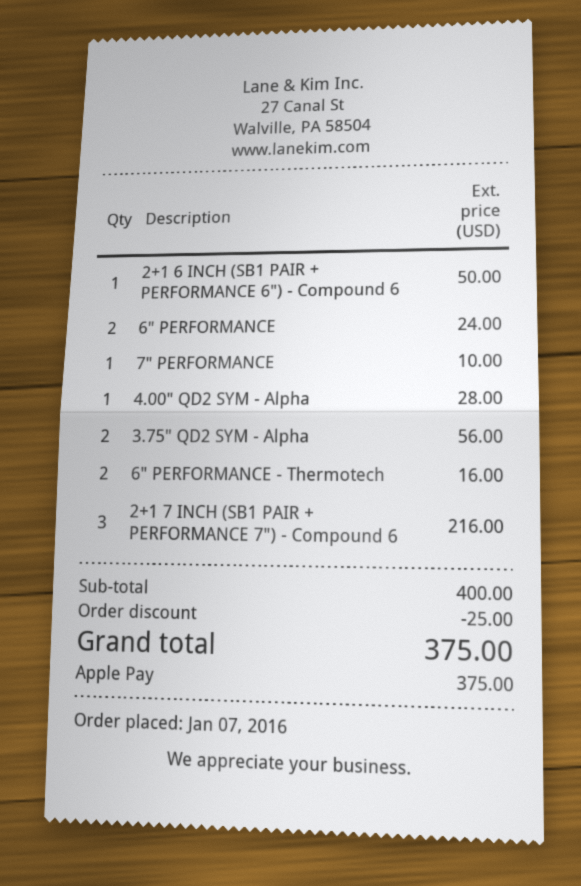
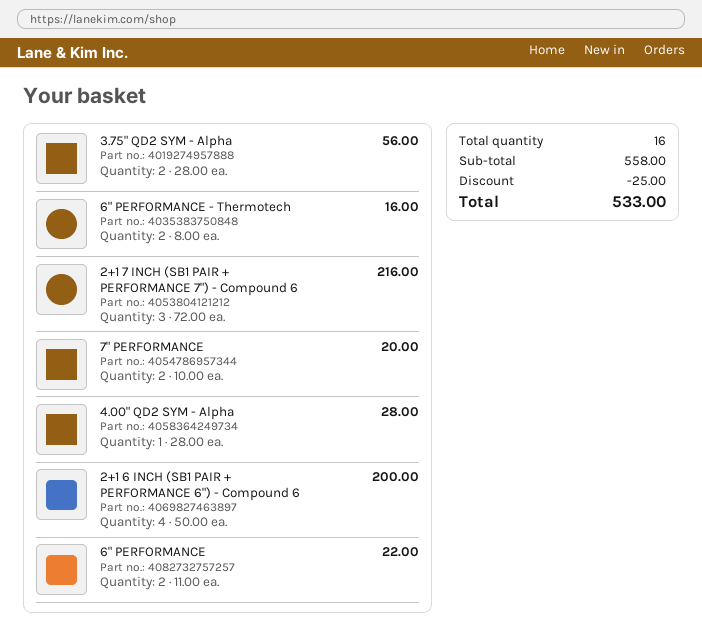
2+1 6 INCH (SB1 PAIR + PERFORMANCE 6") - Compound 6: 1 for 50.00 -> 4 for 200.00
6" PERFORMANCE: 2 for 24.00 -> 2 for 22.00
7" PERFORMANCE: 1 for 10.00 -> 2 for 20.00
subtotal: 400.00 -> 558.00
total: 375.00 -> 533.00

